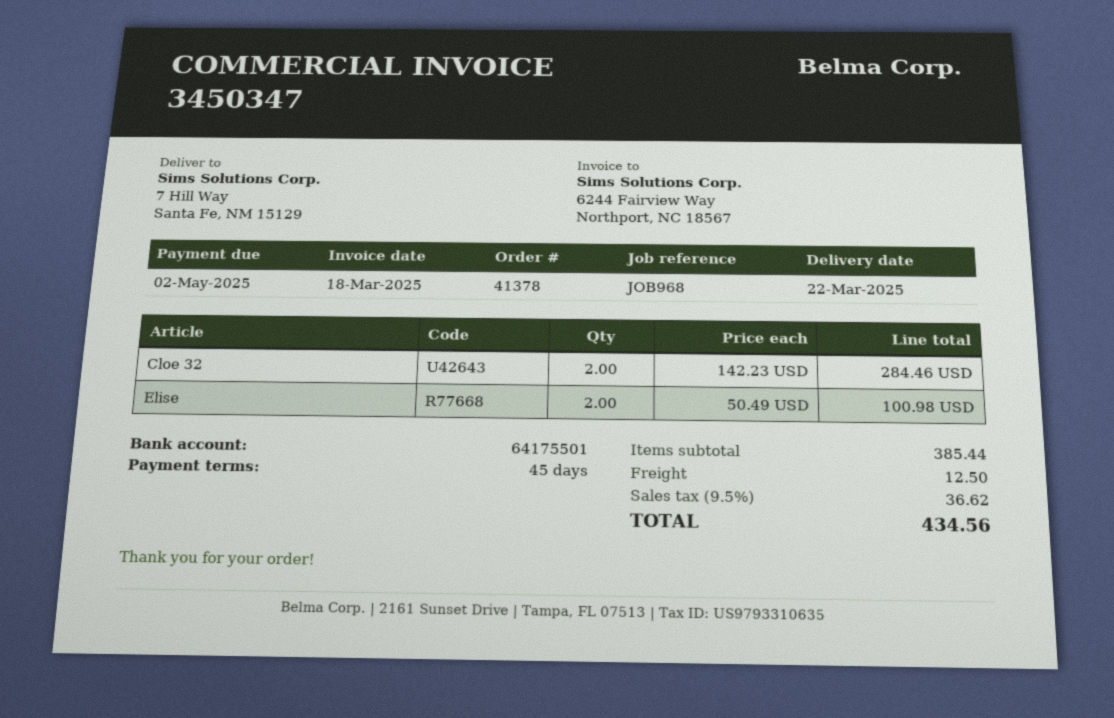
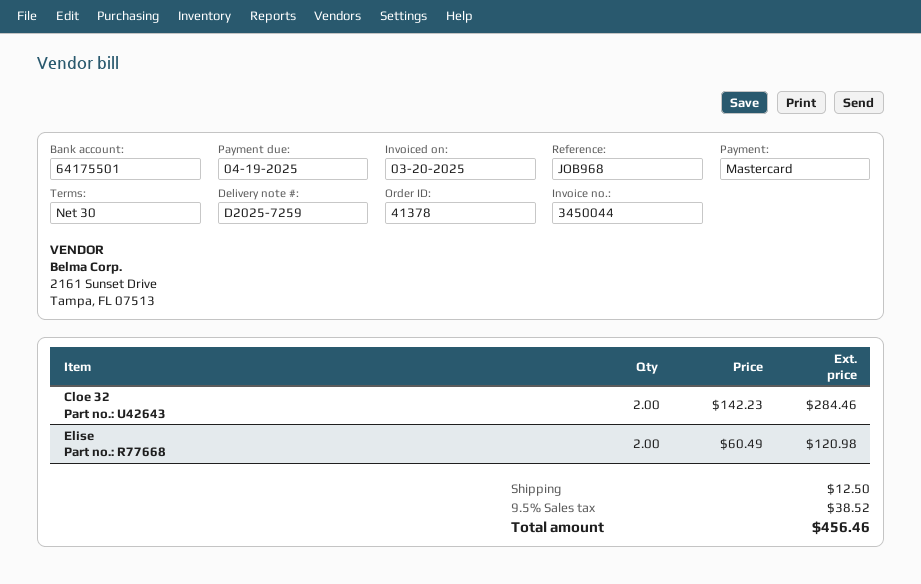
invoice number: 3450347 -> 3450044
invoice date: 2025-03-18 -> 2025-03-20
payment terms: 45 days -> 30 days
due date: 2025-05-02 -> 2025-04-19
Elise: 2 x 50.49 = 100.98 -> 2 x 60.49 = 120.98
tax: 9.5% = 36.62 -> 9.5% = 38.52
total: 434.56 -> 456.46

